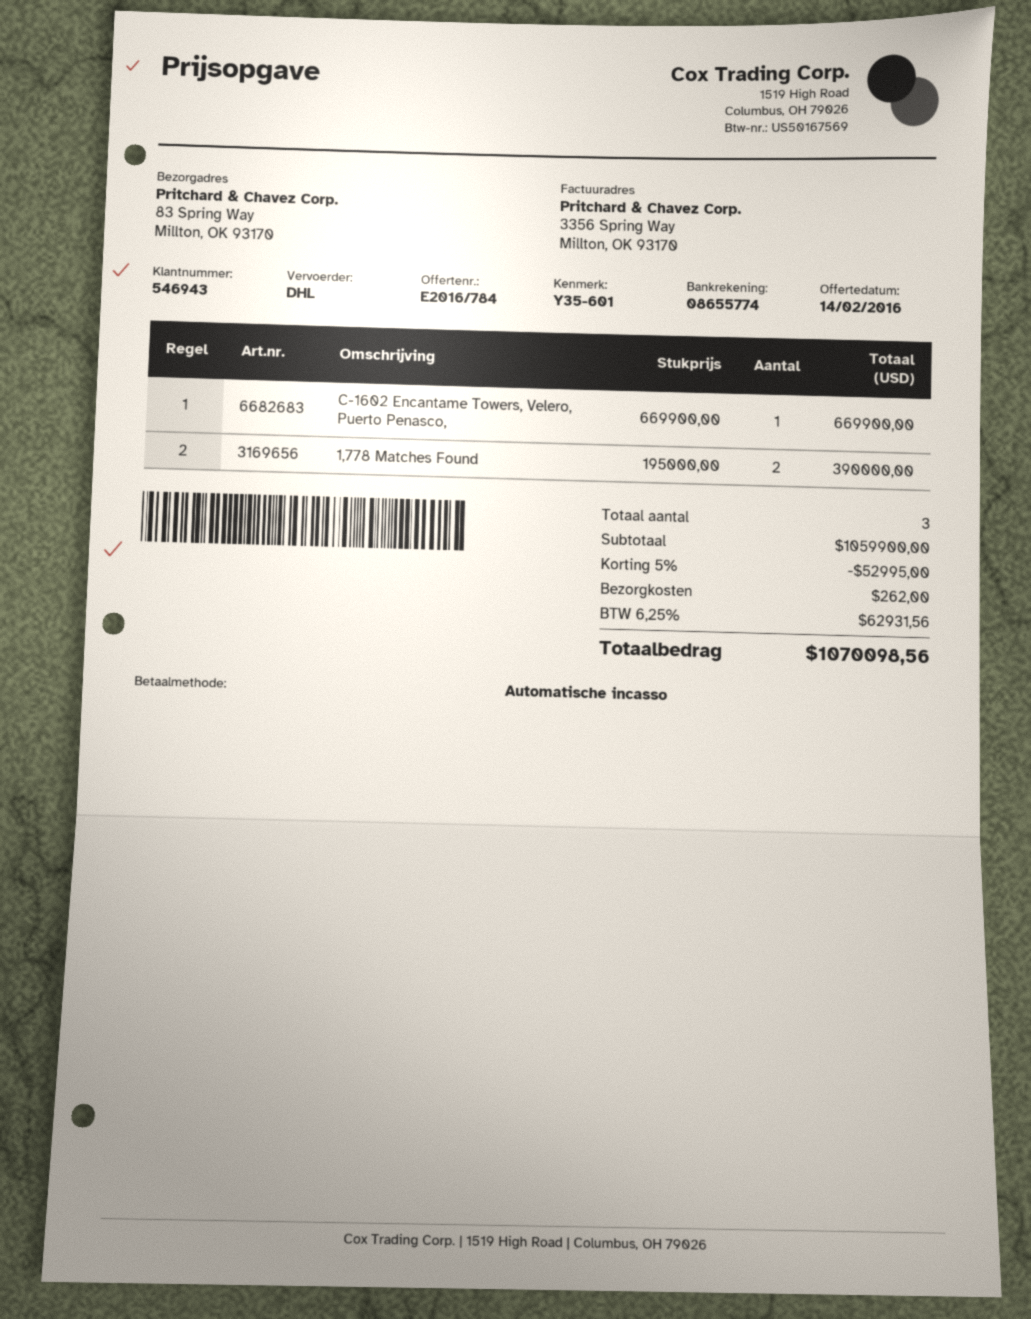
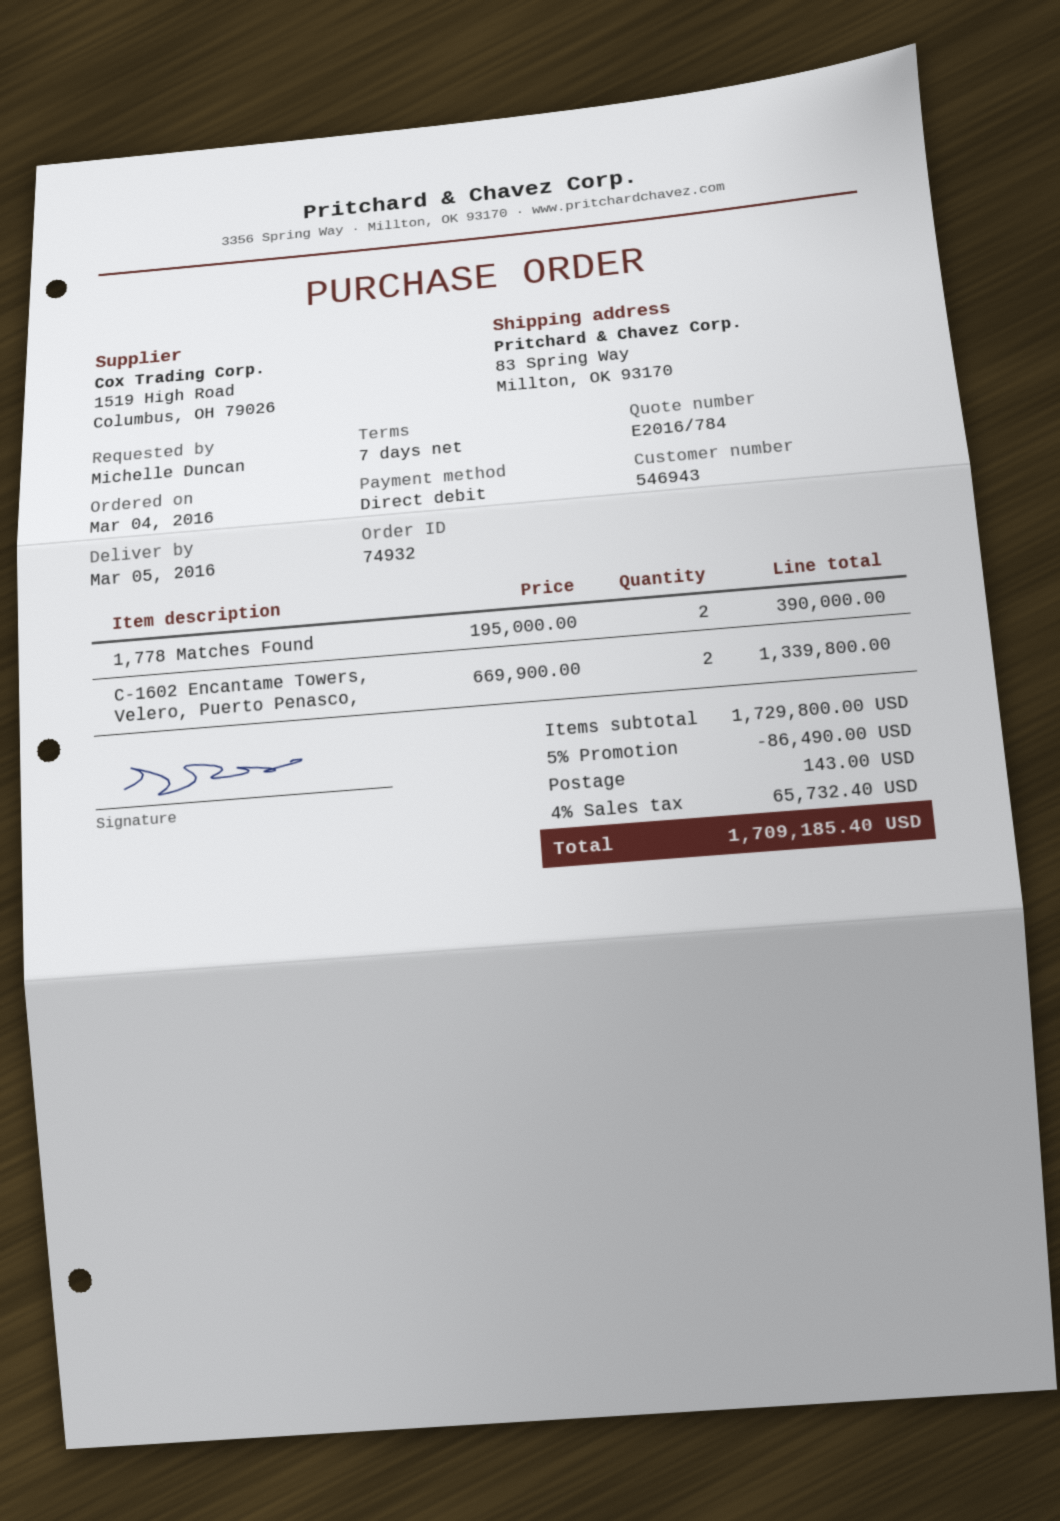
C-1602 Encantame Towers, Velero, Puerto Penasco,: 1 x 669900.00 = 669900.00 -> 2 x 669900.00 = 1339800.00
subtotal: 1059900.00 -> 1729800.00
discount: 5% = 52995.00 -> 5% = 86490.00
shipping: 262.00 -> 143.00
tax: 6.25% = 62931.56 -> 4% = 65732.40
total: 1070098.56 -> 1709185.40

